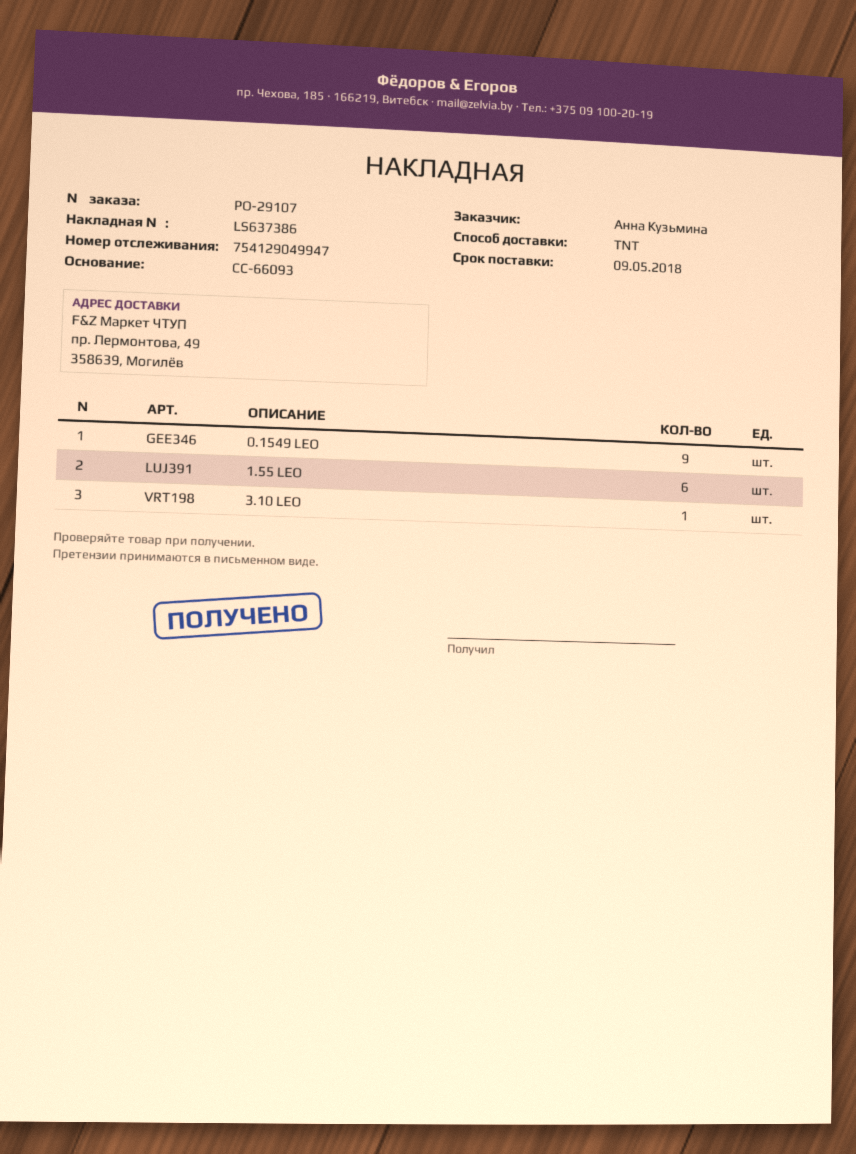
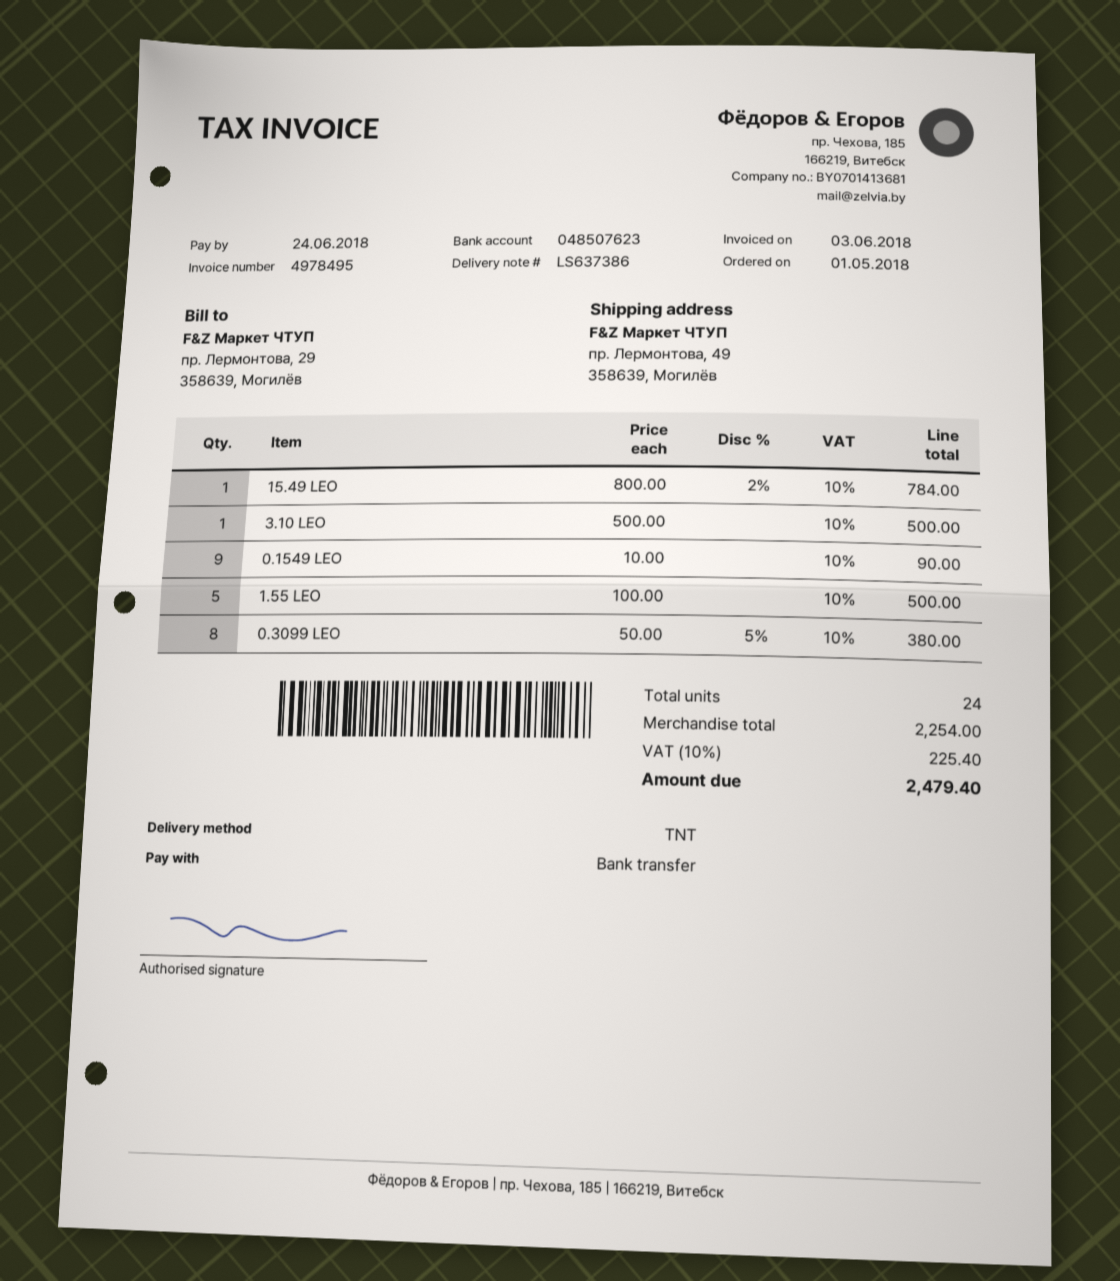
1.55 LEO: 6 -> 5
15.49 LEO: none -> 1
0.3099 LEO: none -> 8

